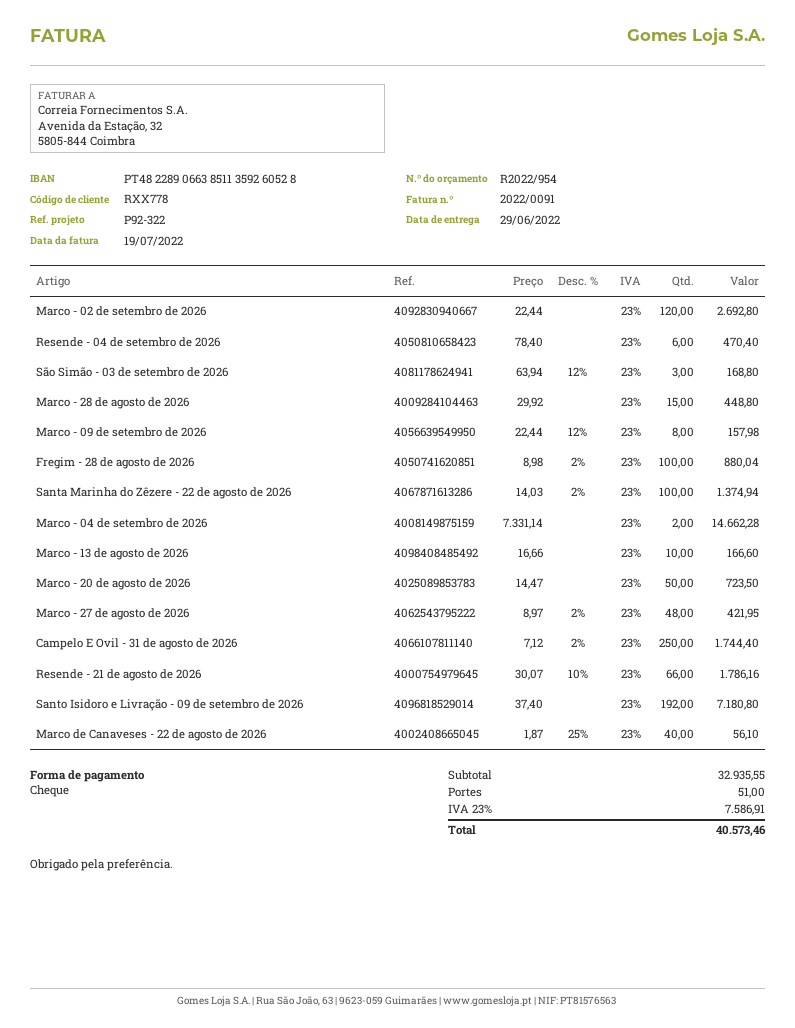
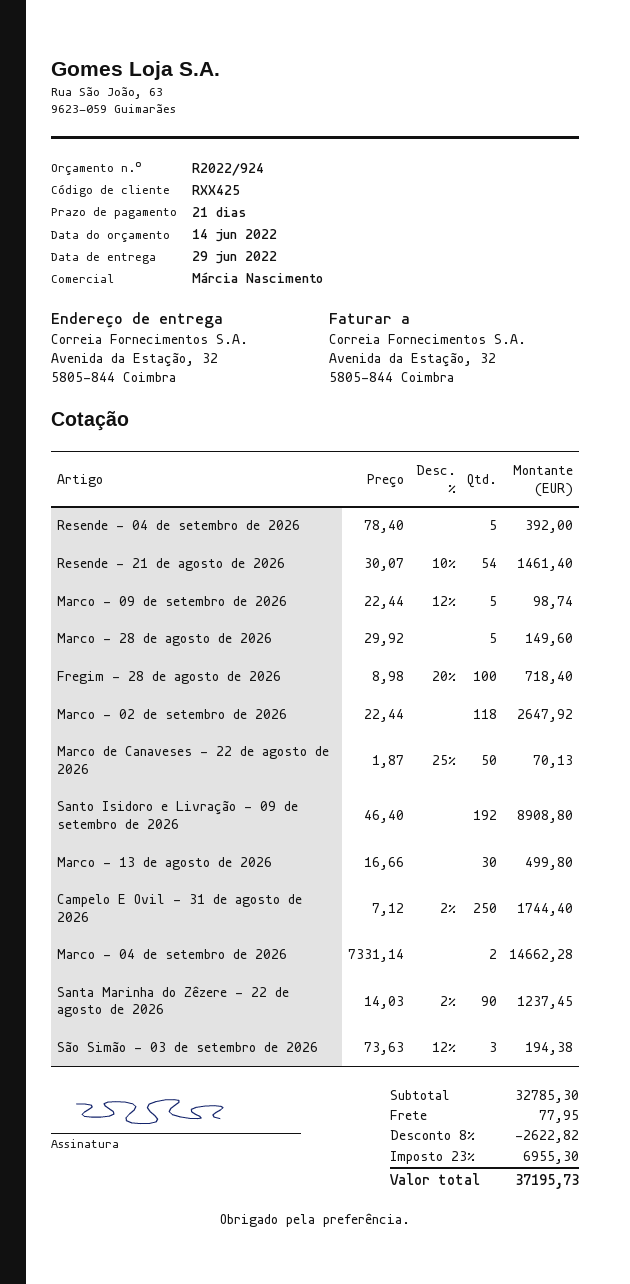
quote number: R2022/954 -> R2022/924
customer number: RXX778 -> RXX425
Marco - 02 de setembro de 2026: 120 x 22.44 = 2692.80 -> 118 x 22.44 = 2647.92
Resende - 04 de setembro de 2026: 6 x 78.40 = 470.40 -> 5 x 78.40 = 392.00
São Simão - 03 de setembro de 2026: 3 x 63.94 - 12% = 168.80 -> 3 x 73.63 - 12% = 194.38
Marco - 28 de agosto de 2026: 15 x 29.92 = 448.80 -> 5 x 29.92 = 149.60
Marco - 09 de setembro de 2026: 8 x 22.44 - 12% = 157.98 -> 5 x 22.44 - 12% = 98.74
Fregim - 28 de agosto de 2026: 100 x 8.98 - 2% = 880.04 -> 100 x 8.98 - 20% = 718.40
Santa Marinha do Zêzere - 22 de agosto de 2026: 100 x 14.03 - 2% = 1374.94 -> 90 x 14.03 - 2% = 1237.45
Marco - 13 de agosto de 2026: 10 x 16.66 = 166.60 -> 30 x 16.66 = 499.80
Marco - 20 de agosto de 2026: 50 x 14.47 = 723.50 -> none
Marco - 27 de agosto de 2026: 48 x 8.97 - 2% = 421.95 -> none
Resende - 21 de agosto de 2026: 66 x 30.07 - 10% = 1786.16 -> 54 x 30.07 - 10% = 1461.40
Santo Isidoro e Livração - 09 de setembro de 2026: 192 x 37.40 = 7180.80 -> 192 x 46.40 = 8908.80
Marco de Canaveses - 22 de agosto de 2026: 40 x 1.87 - 25% = 56.10 -> 50 x 1.87 - 25% = 70.13
subtotal: 32935.55 -> 32785.30
discount: none -> 8% = 2622.82
shipping: 51.00 -> 77.95
tax: 23% = 7586.91 -> 23% = 6955.30
total: 40573.46 -> 37195.73

